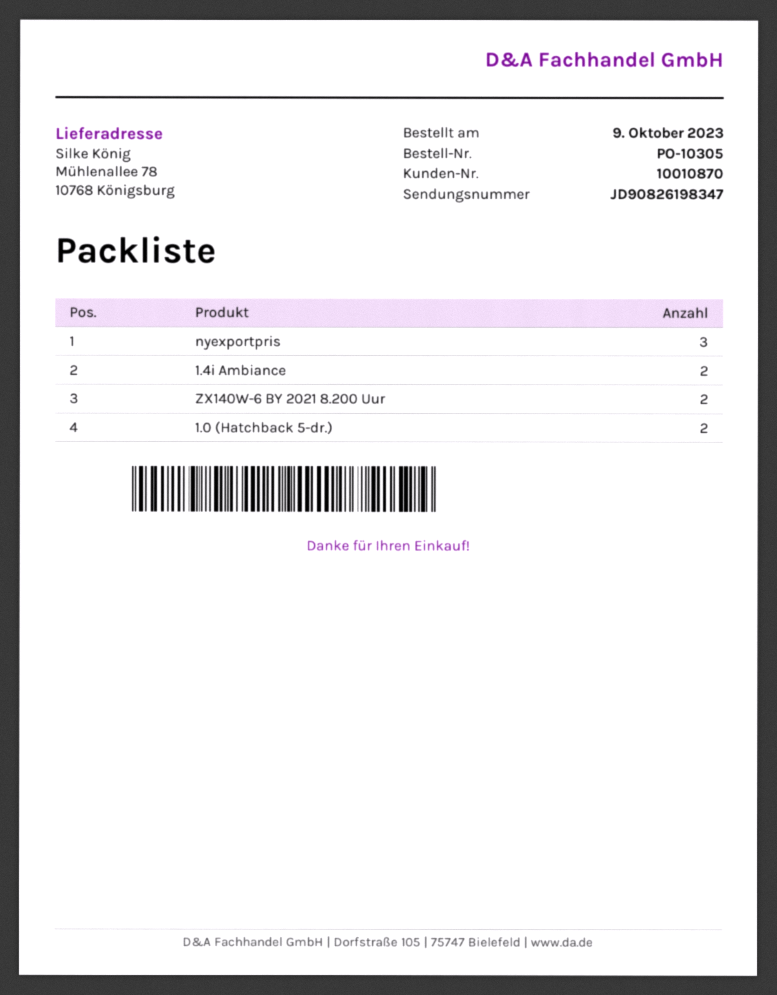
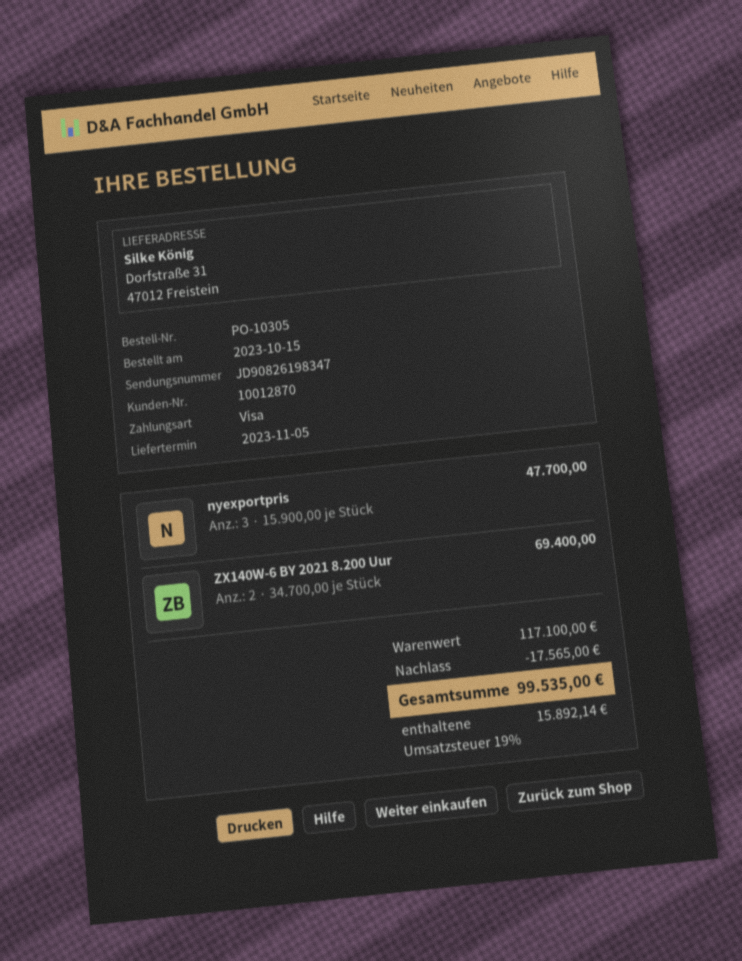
order date: 2023-10-09 -> 2023-10-15
customer number: 10010870 -> 10012870
ship to: Mühlenallee 78, 10768 Königsburg -> Dorfstraße 31, 47012 Freistein
1.4i Ambiance: 2 -> none
1.0 (Hatchback 5-dr.): 2 -> none

